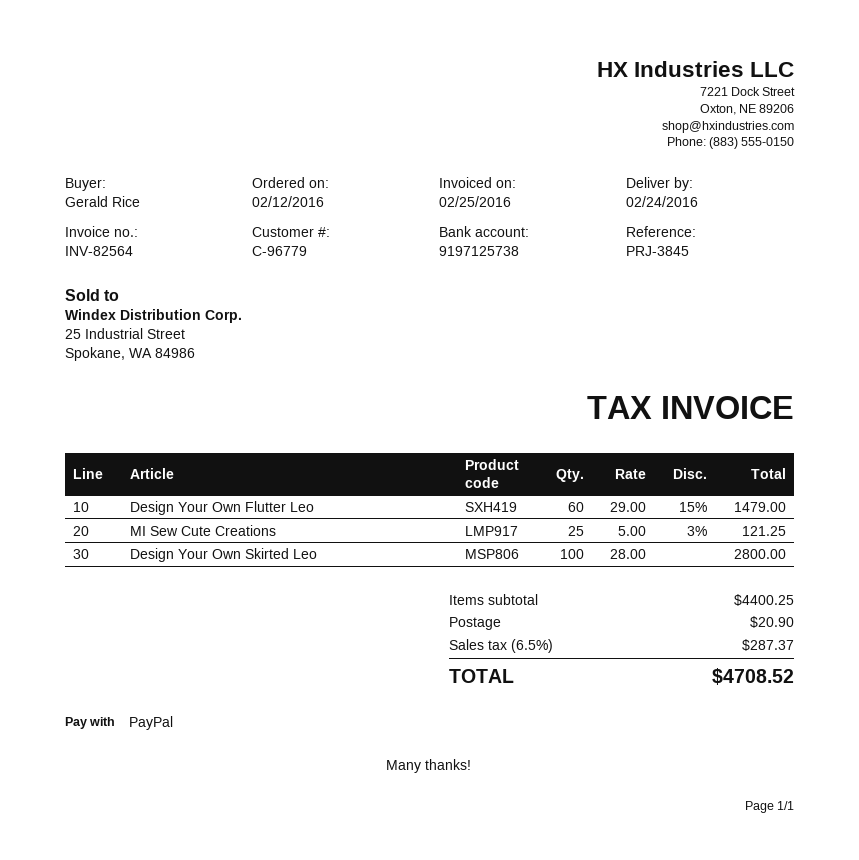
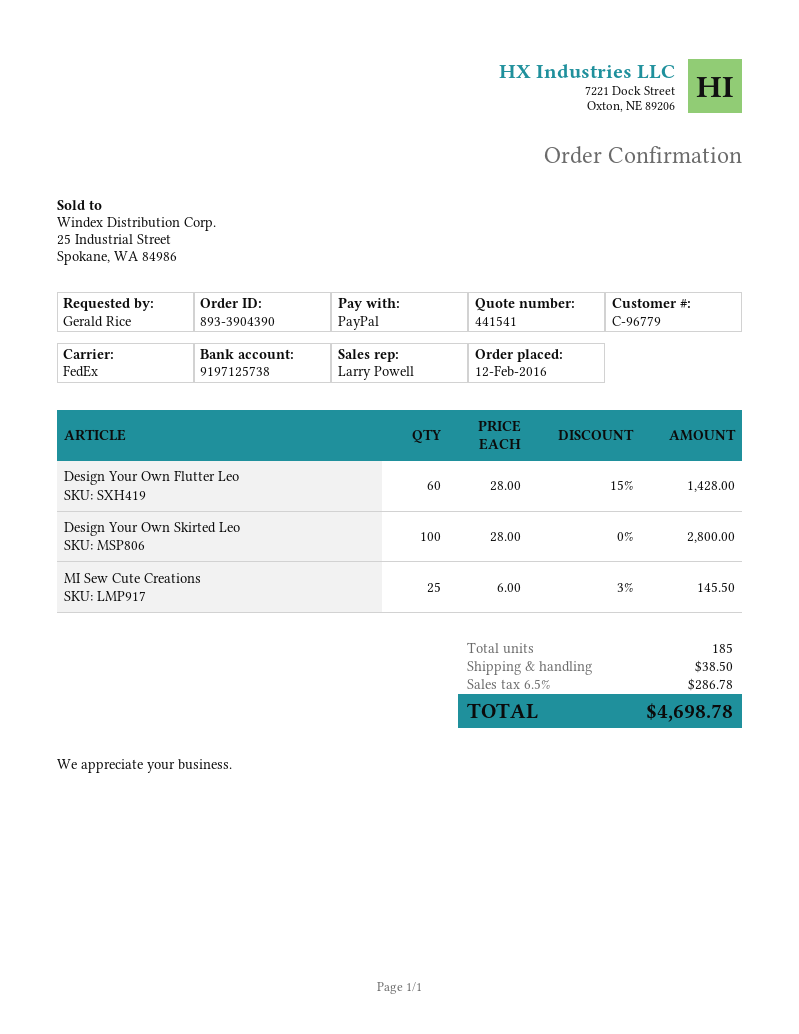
Design Your Own Flutter Leo: 60 x 29.00 - 15% = 1479.00 -> 60 x 28.00 - 15% = 1428.00
MI Sew Cute Creations: 25 x 5.00 - 3% = 121.25 -> 25 x 6.00 - 3% = 145.50
shipping: 20.90 -> 38.50
tax: 6.5% = 287.37 -> 6.5% = 286.78
total: 4708.52 -> 4698.78

